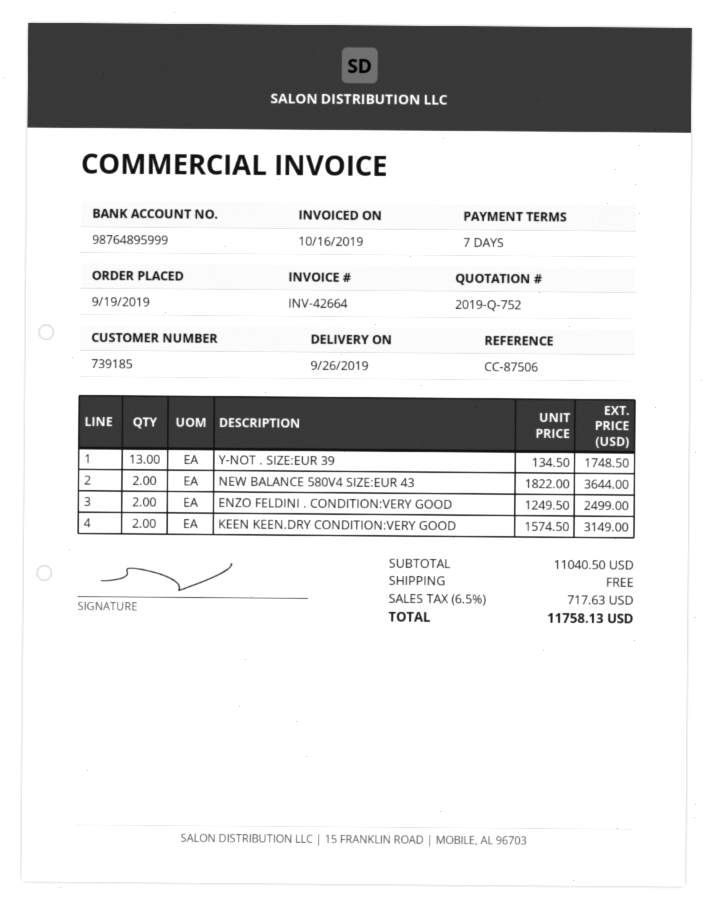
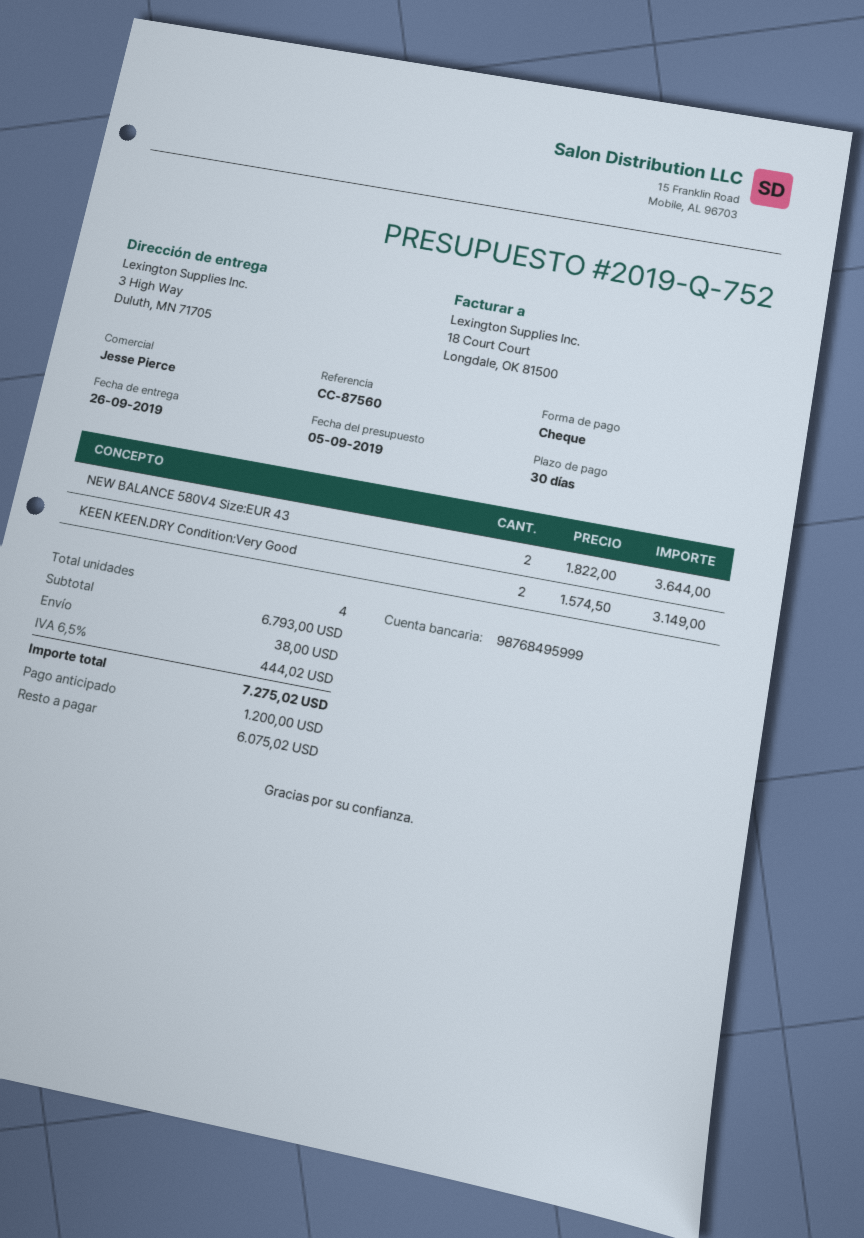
payment terms: 7 days -> 30 days
reference: CC-87506 -> CC-87560
bank account: 98764895999 -> 98768495999
Y-NOT . SIZE:EUR 39: 13 x 134.50 = 1748.50 -> none
ENZO FELDINI . CONDITION:VERY GOOD: 2 x 1249.50 = 2499.00 -> none
subtotal: 11040.50 -> 6793.00
shipping: 0.00 -> 38.00
tax: 6.5% = 717.63 -> 6.5% = 444.02
total: 11758.13 -> 7275.02

